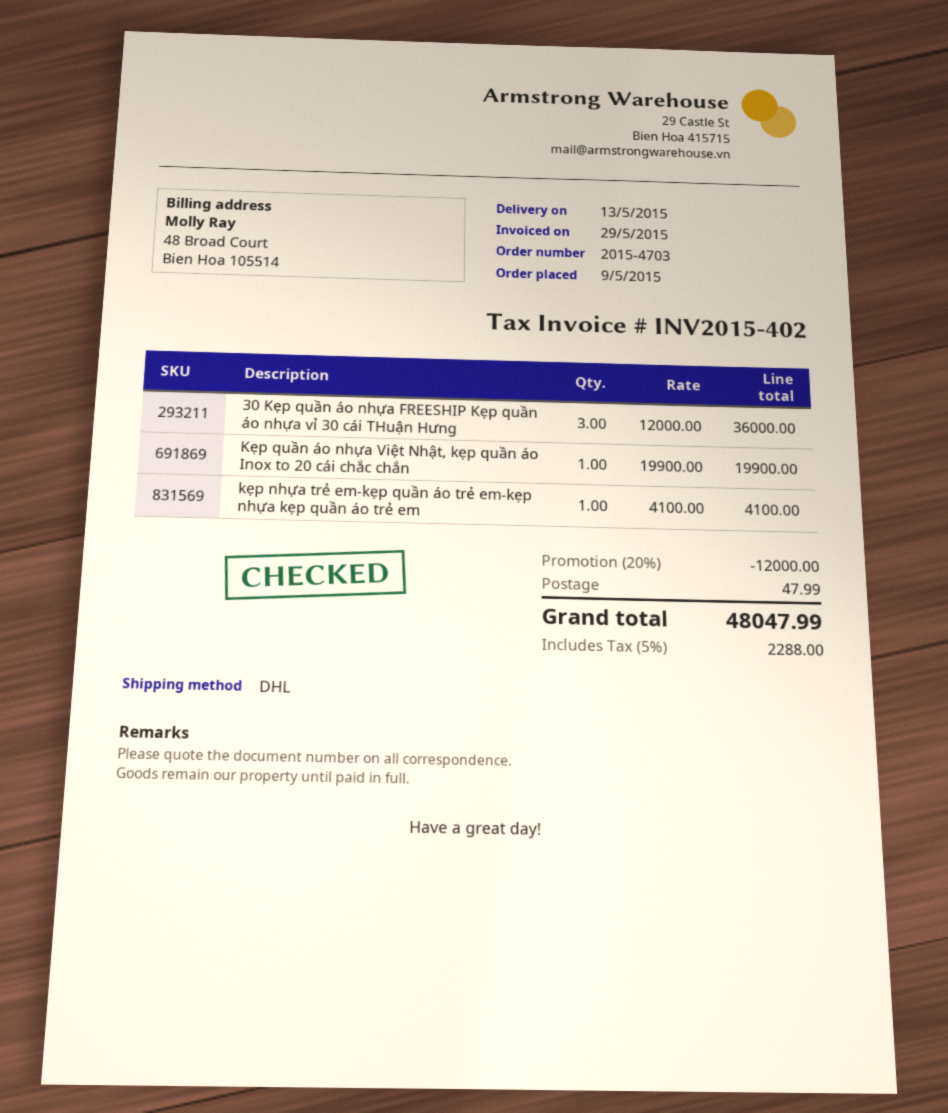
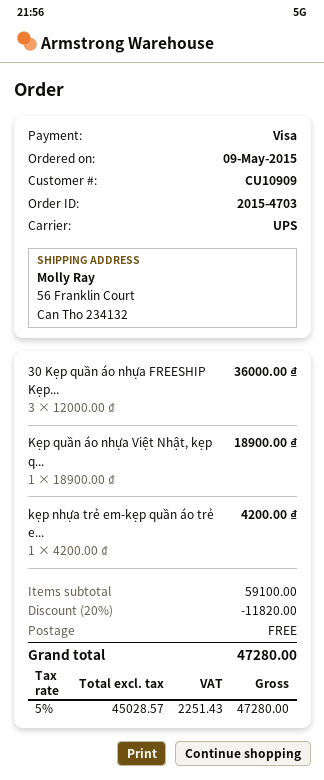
shipping method: DHL -> UPS
Kẹp quần áo nhựa Việt Nhật, kẹp quần áo Inox to 20 cái chắc chắn: 1 x 19900.00 = 19900.00 -> 1 x 18900.00 = 18900.00
kẹp nhựa trẻ em-kẹp quần áo trẻ em-kẹp nhựa kẹp quần áo trẻ em: 1 x 4100.00 = 4100.00 -> 1 x 4200.00 = 4200.00
discount: 20% = 12000.00 -> 20% = 11820.00
shipping: 47.99 -> 0.00
tax: 5% = 2288.00 -> 5% = 2251.43
total: 48047.99 -> 47280.00

